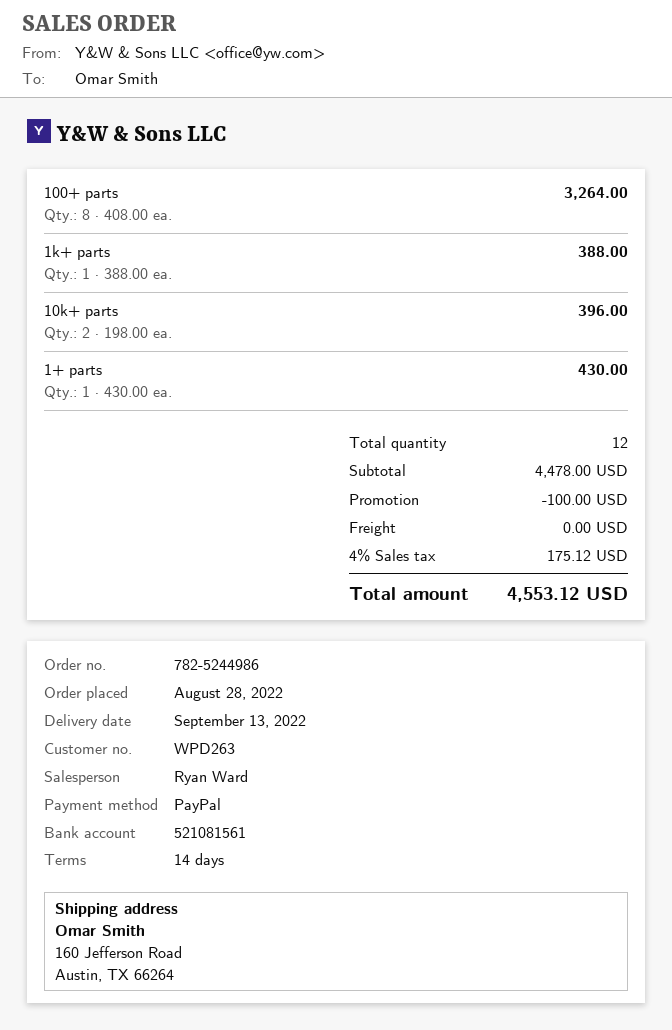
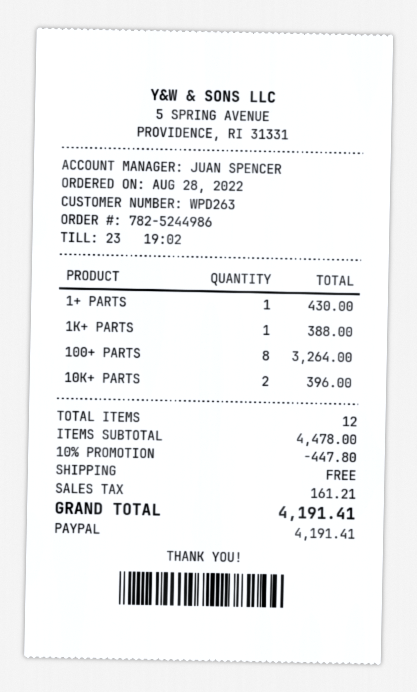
sales rep: Ryan Ward -> JUAN SPENCER
discount: 100.00 -> 447.80
tax: 175.12 -> 161.21
total: 4553.12 -> 4191.41

